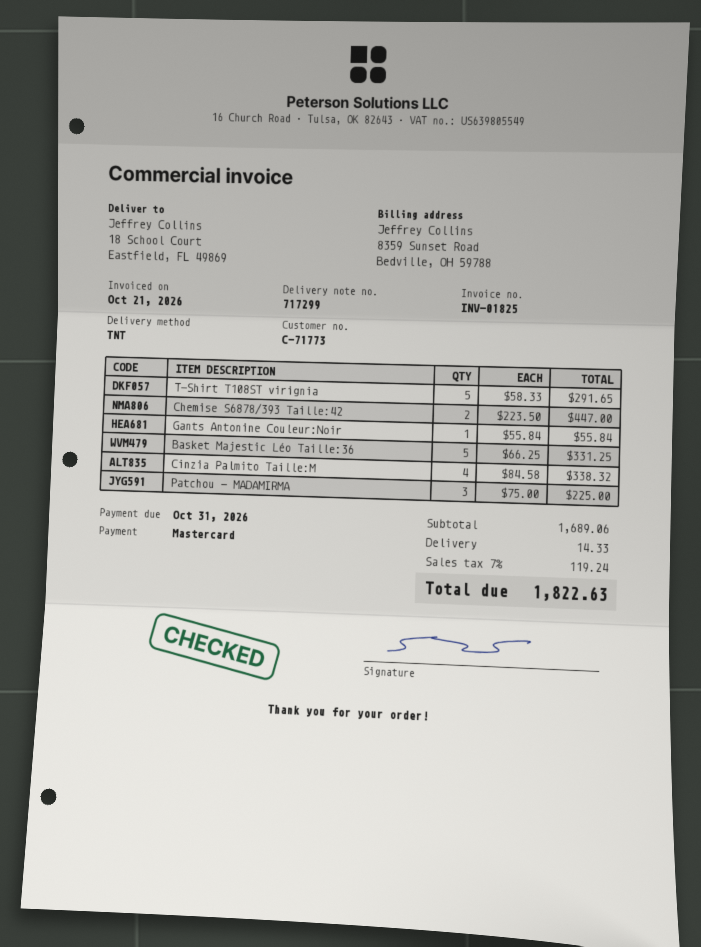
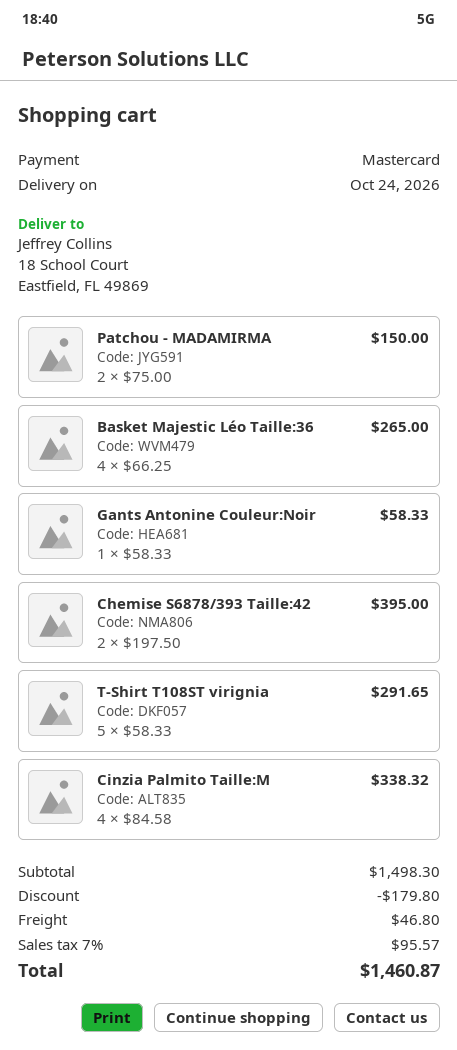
Chemise S6878/393 Taille:42: 2 x 223.50 = 447.00 -> 2 x 197.50 = 395.00
Gants Antonine Couleur:Noir: 1 x 55.84 = 55.84 -> 1 x 58.33 = 58.33
Basket Majestic Léo Taille:36: 5 x 66.25 = 331.25 -> 4 x 66.25 = 265.00
Patchou - MADAMIRMA: 3 x 75.00 = 225.00 -> 2 x 75.00 = 150.00
subtotal: 1689.06 -> 1498.30
discount: none -> 179.80
shipping: 14.33 -> 46.80
tax: 7% = 119.24 -> 7% = 95.57
total: 1822.63 -> 1460.87

